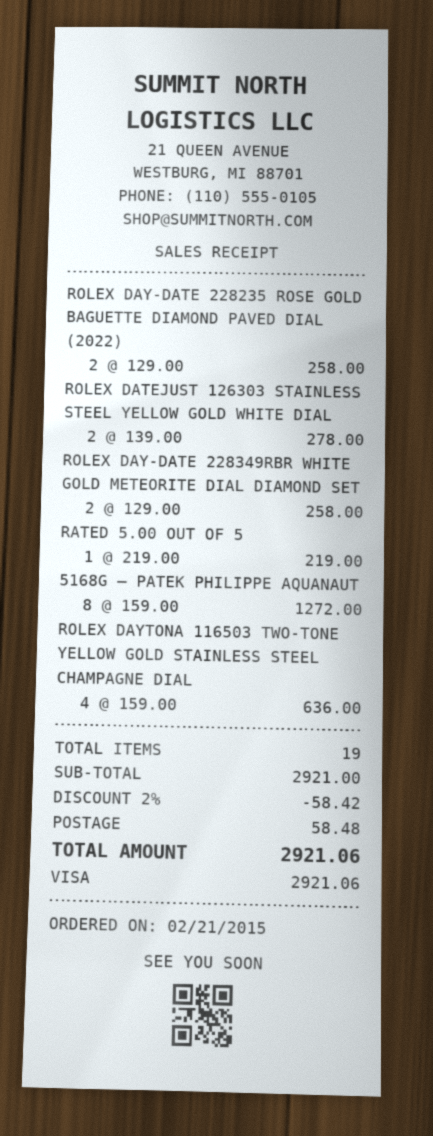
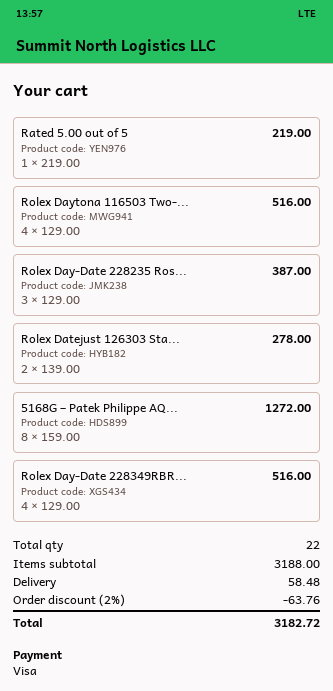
ROLEX DAY-DATE 228235 ROSE GOLD BAGUETTE DIAMOND PAVED DIAL (2022): 2 x 129.00 = 258.00 -> 3 x 129.00 = 387.00
ROLEX DAY-DATE 228349RBR WHITE GOLD METEORITE DIAL DIAMOND SET: 2 x 129.00 = 258.00 -> 4 x 129.00 = 516.00
ROLEX DAYTONA 116503 TWO-TONE YELLOW GOLD STAINLESS STEEL CHAMPAGNE DIAL: 4 x 159.00 = 636.00 -> 4 x 129.00 = 516.00
total quantity: 19 -> 22
subtotal: 2921.00 -> 3188.00
discount: 2% = 58.42 -> 2% = 63.76
total: 2921.06 -> 3182.72

